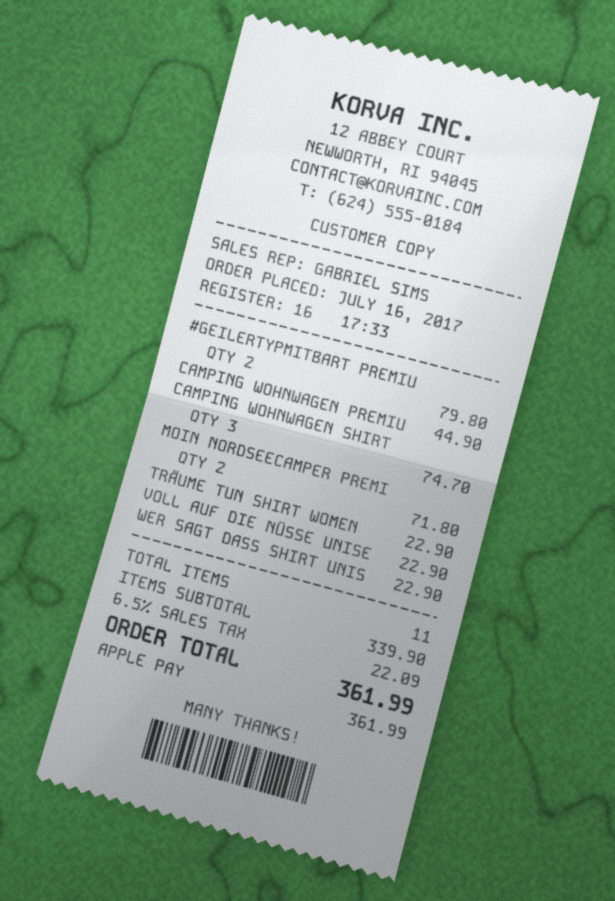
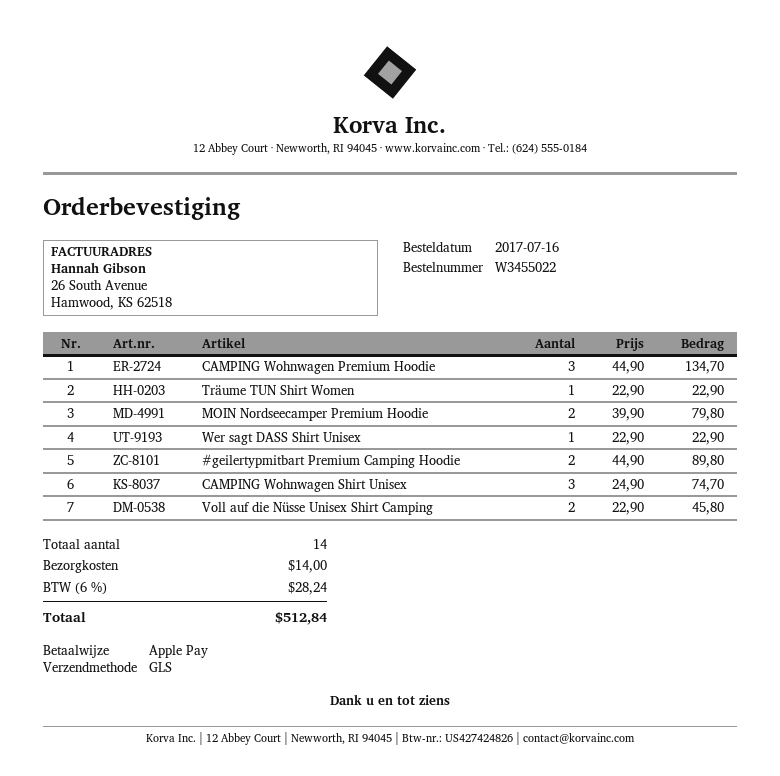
#GEILERTYPMITBART PREMIU: 2 for 79.80 -> 2 for 89.80
CAMPING WOHNWAGEN PREMIU: 1 for 44.90 -> 3 for 134.70
MOIN NORDSEECAMPER PREMI: 2 for 71.80 -> 2 for 79.80
VOLL AUF DIE NÜSSE UNISE: 1 for 22.90 -> 2 for 45.80
total quantity: 11 -> 14
shipping: none -> 14.00
tax: 6.5% = 22.09 -> 6% = 28.24
total: 361.99 -> 512.84

